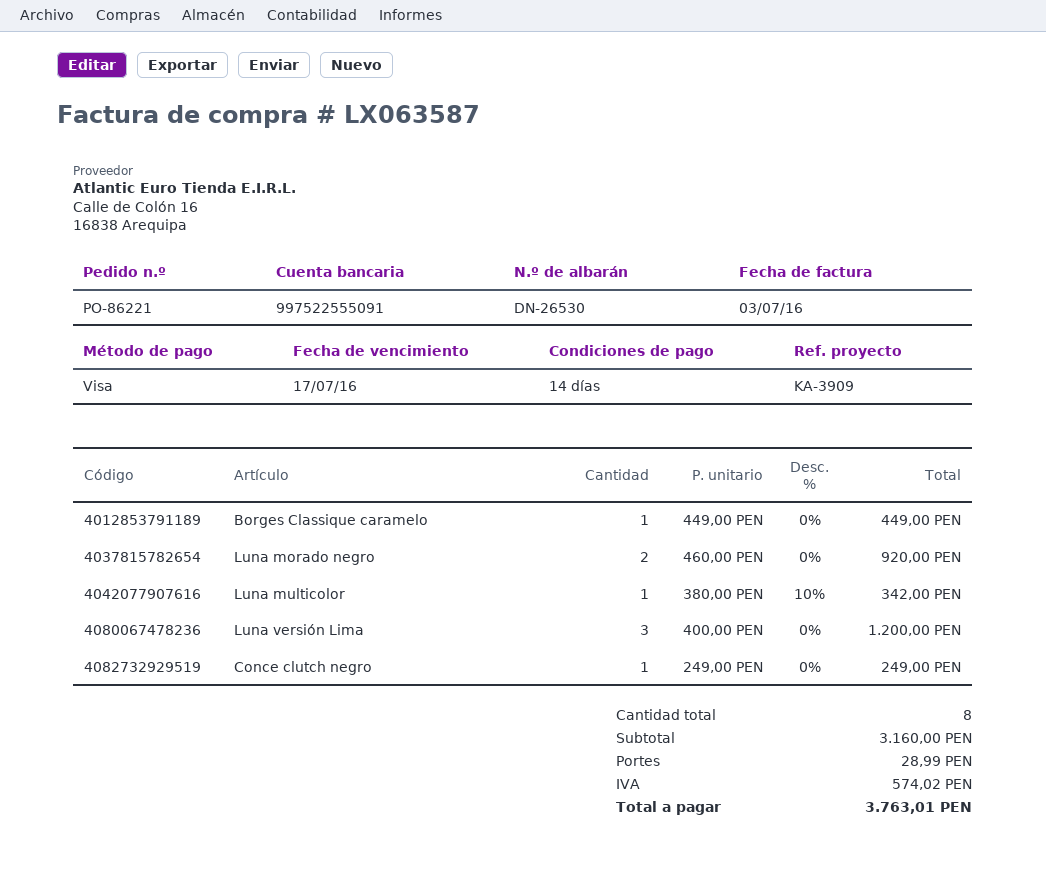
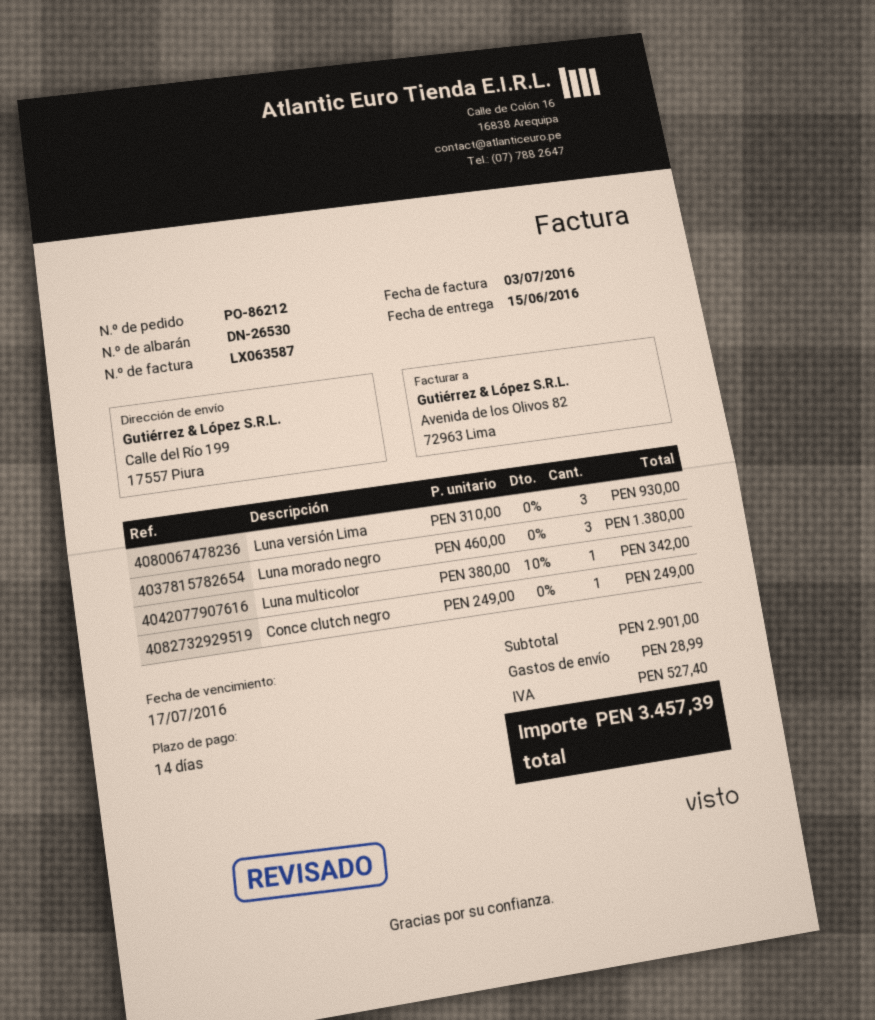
order number: PO-86221 -> PO-86212
Borges Classique caramelo: 1 x 449.00 = 449.00 -> none
Luna morado negro: 2 x 460.00 = 920.00 -> 3 x 460.00 = 1380.00
Luna versión Lima: 3 x 400.00 = 1200.00 -> 3 x 310.00 = 930.00
subtotal: 3160.00 -> 2901.00
tax: 574.02 -> 527.40
total: 3763.01 -> 3457.39

